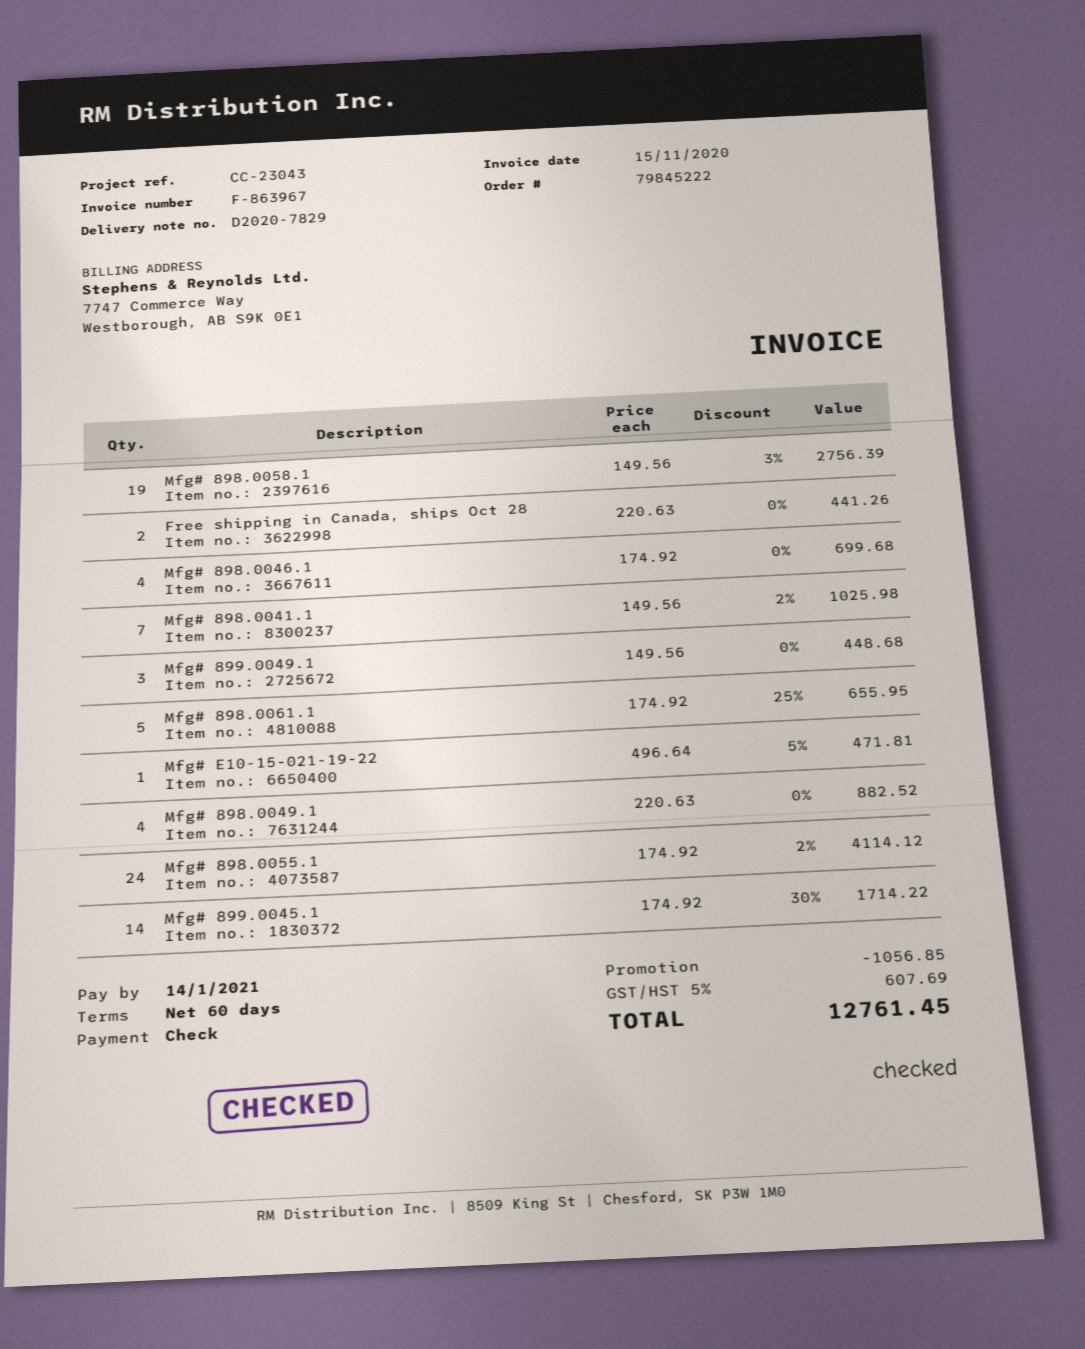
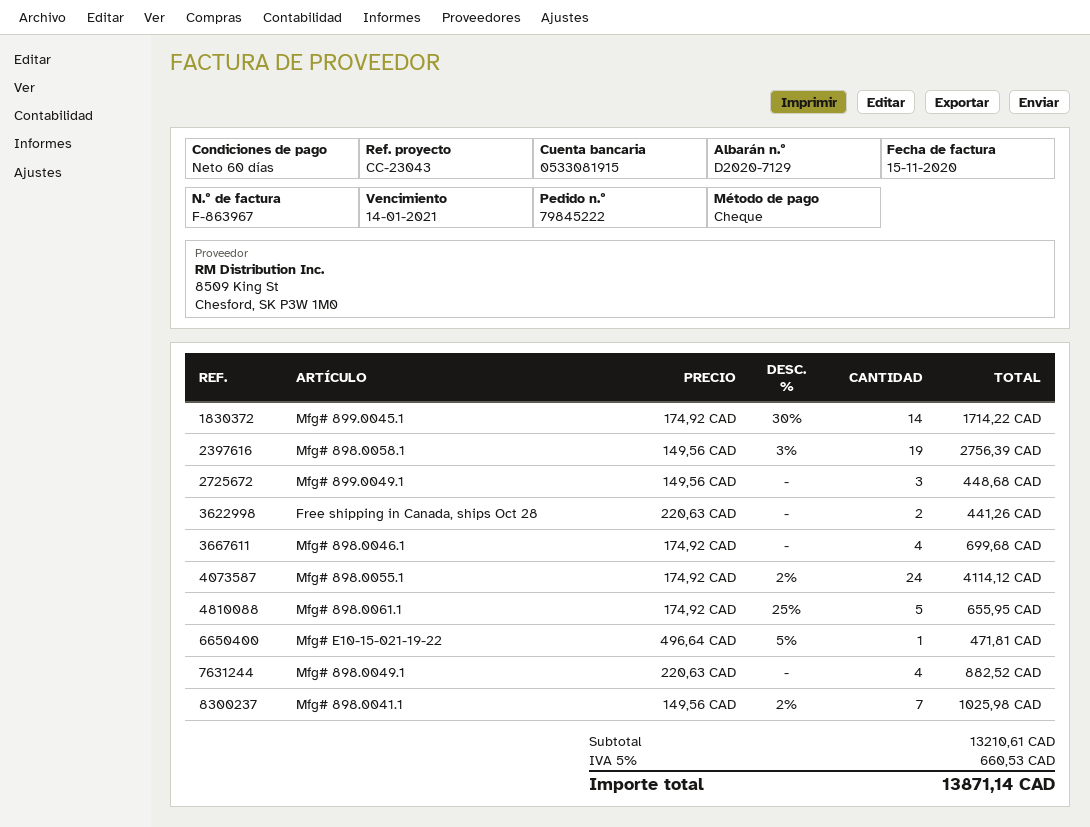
delivery note number: D2020-7829 -> D2020-7129
discount: 1056.85 -> none
tax: 5% = 607.69 -> 5% = 660.53
total: 12761.45 -> 13871.14

